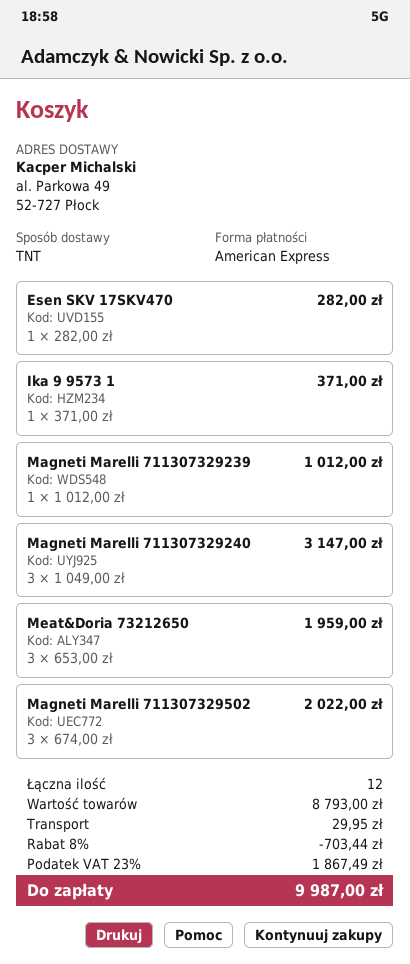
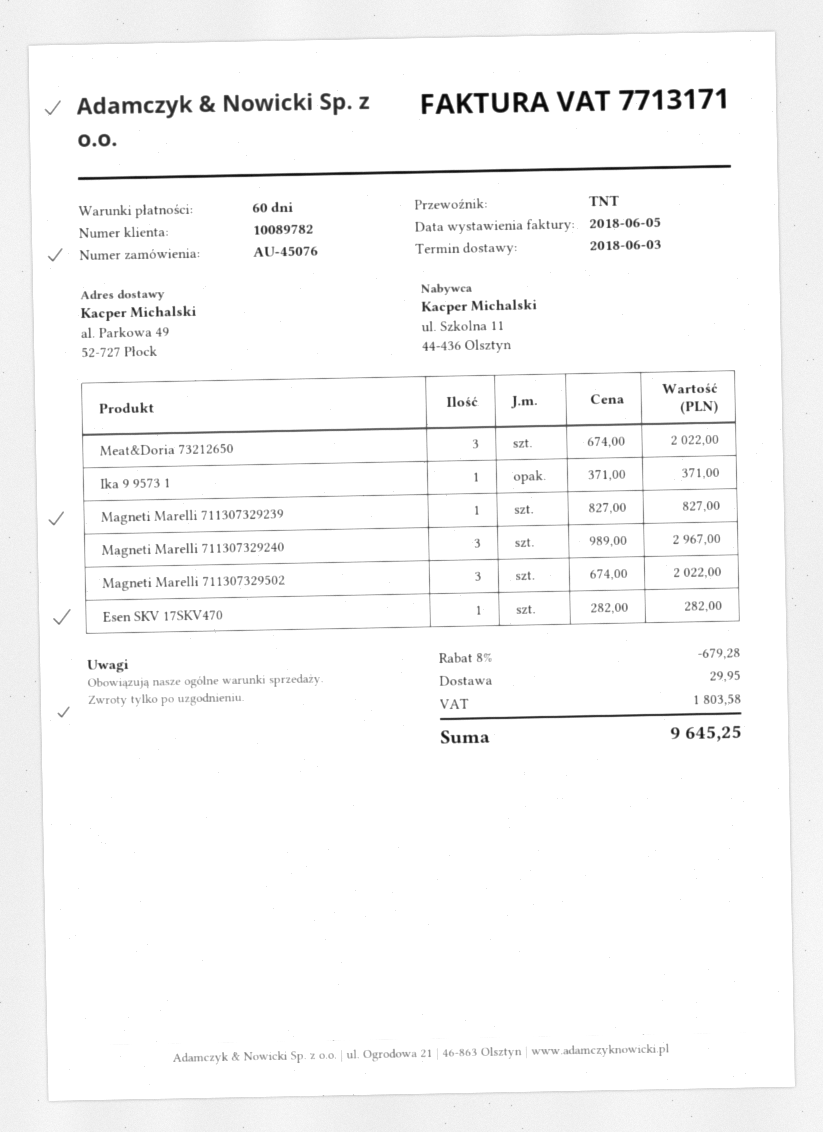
Magneti Marelli 711307329239: 1 x 1012.00 = 1012.00 -> 1 x 827.00 = 827.00
Magneti Marelli 711307329240: 3 x 1049.00 = 3147.00 -> 3 x 989.00 = 2967.00
Meat&Doria 73212650: 3 x 653.00 = 1959.00 -> 3 x 674.00 = 2022.00
discount: 8% = 703.44 -> 8% = 679.28
tax: 1867.49 -> 1803.58
total: 9987.00 -> 9645.25

